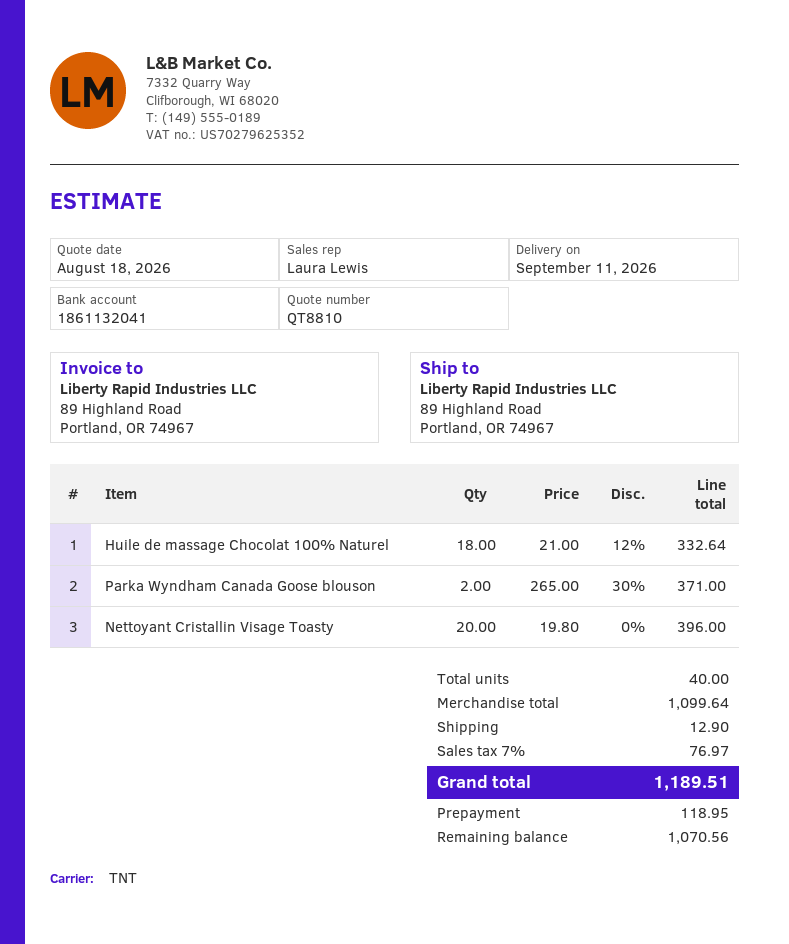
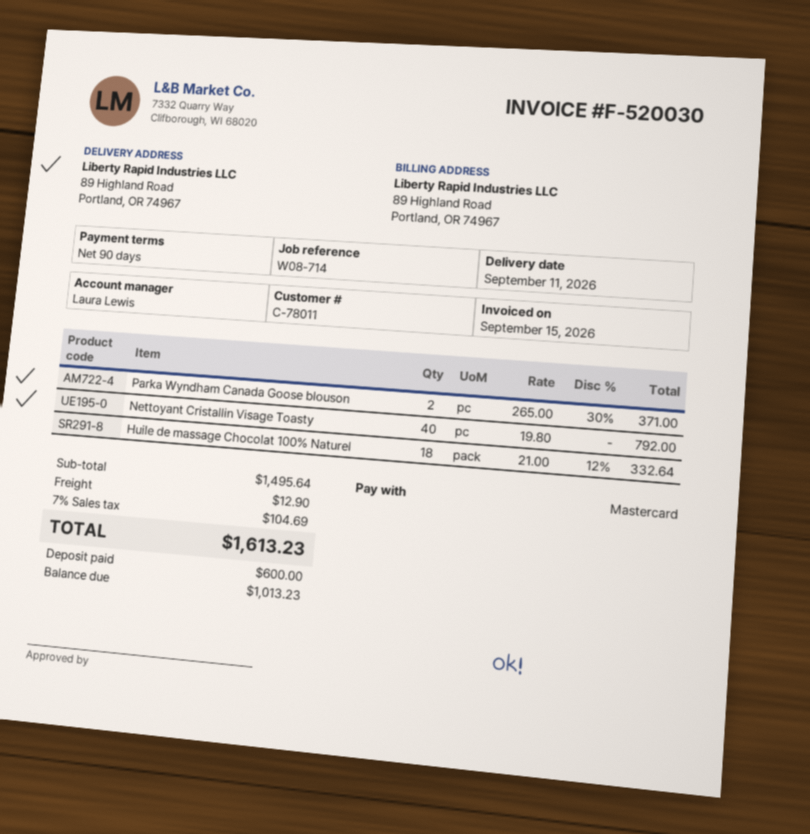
Nettoyant Cristallin Visage Toasty: 20 x 19.80 = 396.00 -> 40 x 19.80 = 792.00
subtotal: 1099.64 -> 1495.64
tax: 7% = 76.97 -> 7% = 104.69
total: 1189.51 -> 1613.23
deposit: 118.95 -> 600.00
balance: 1070.56 -> 1013.23

